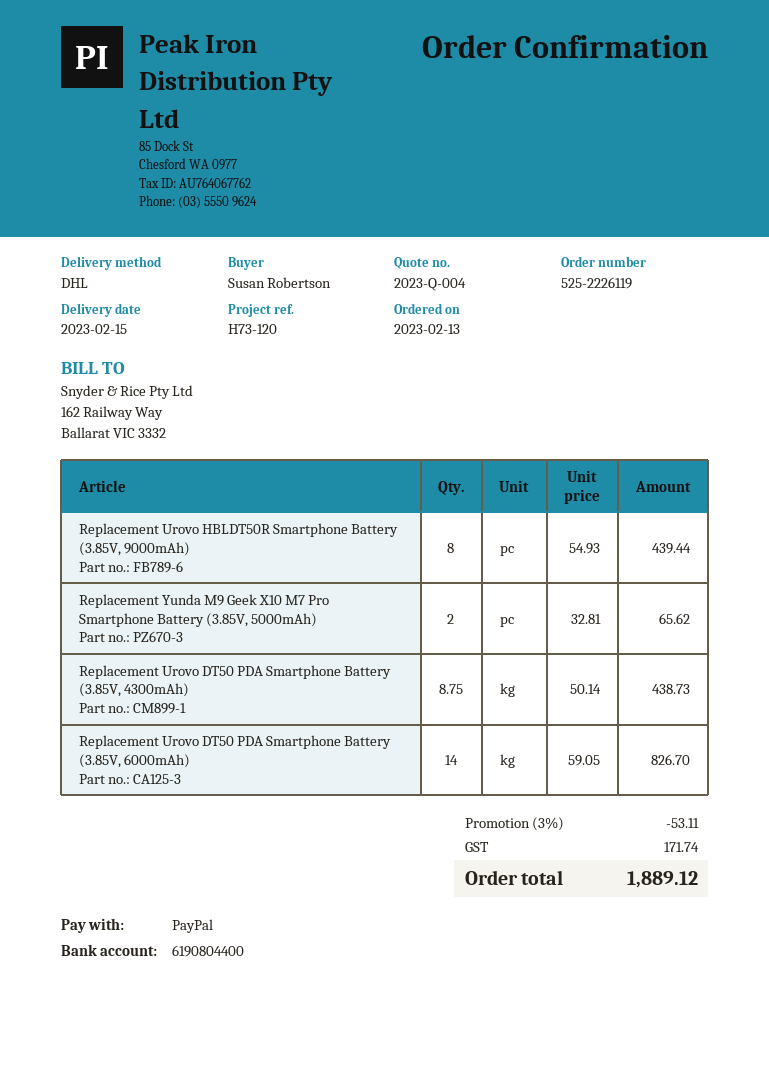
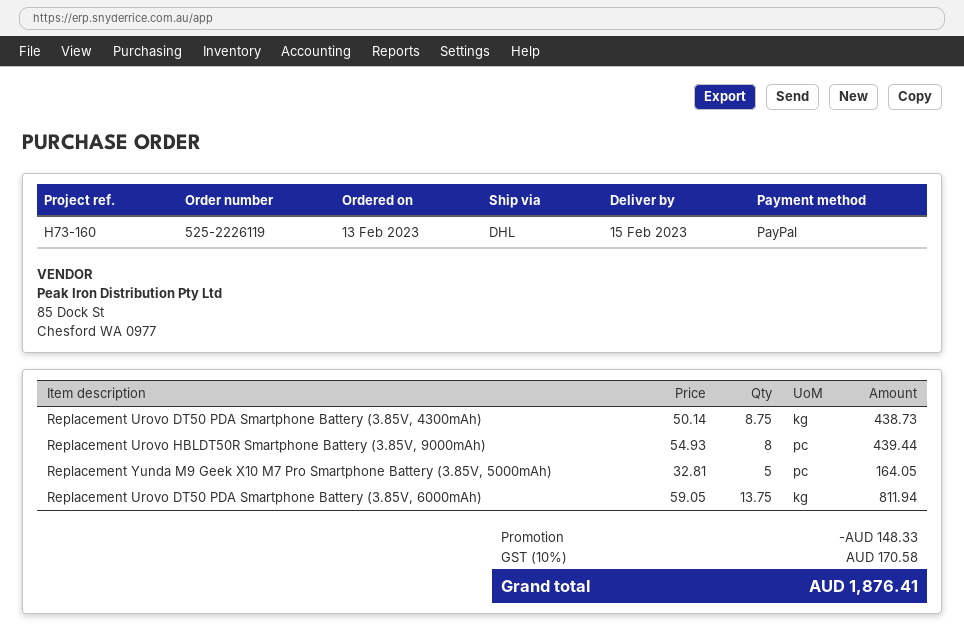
reference: H73-120 -> H73-160
Replacement Yunda M9 Geek X10 M7 Pro Smartphone Battery (3.85V, 5000mAh): 2 x 32.81 = 65.62 -> 5 x 32.81 = 164.05
Replacement Urovo DT50 PDA Smartphone Battery (3.85V, 6000mAh): 14 x 59.05 = 826.70 -> 13.75 x 59.05 = 811.94
discount: 53.11 -> 148.33
tax: 171.74 -> 170.58
total: 1889.12 -> 1876.41

